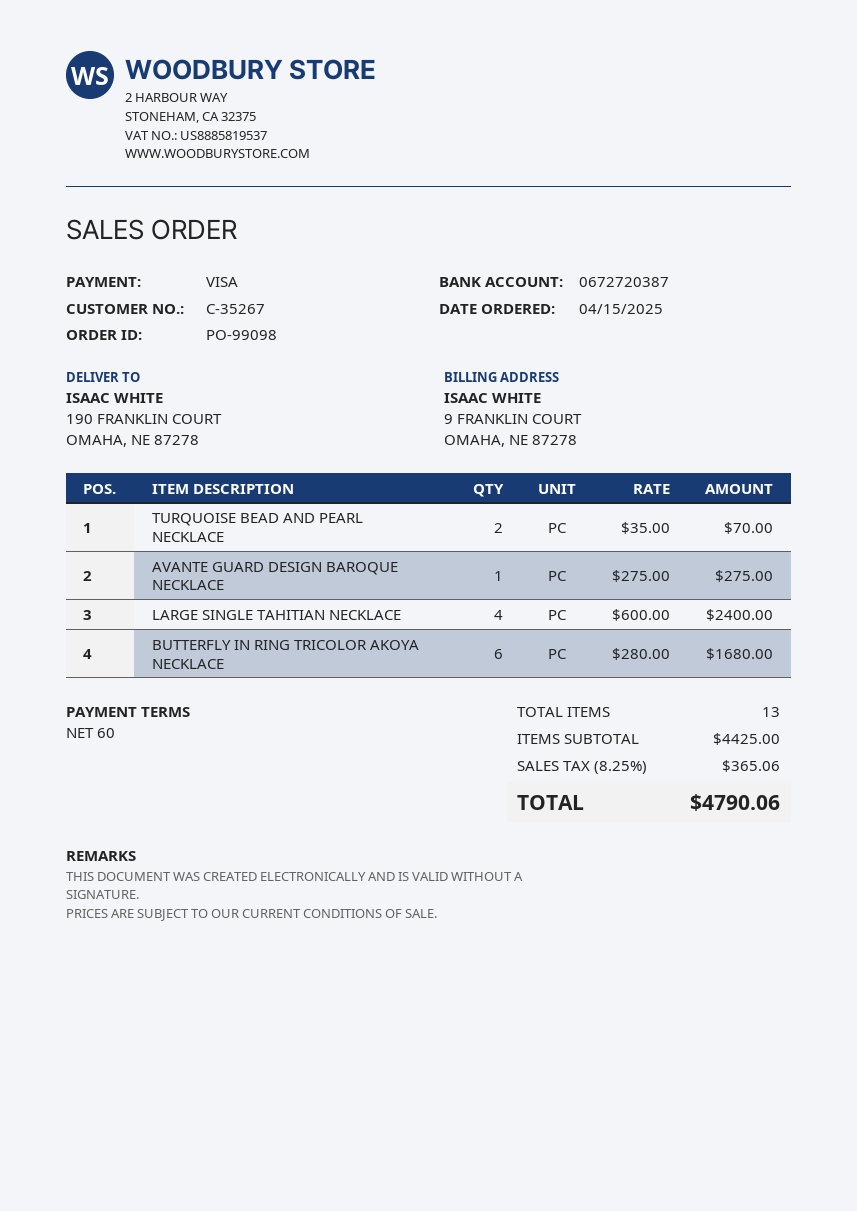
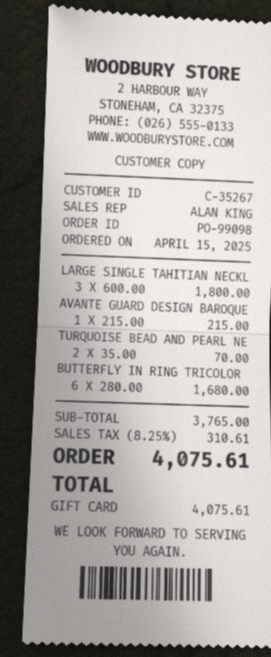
payment method: Visa -> gift card
AVANTE GUARD DESIGN BAROQUE NECKLACE: 1 x 275.00 = 275.00 -> 1 x 215.00 = 215.00
LARGE SINGLE TAHITIAN NECKLACE: 4 x 600.00 = 2400.00 -> 3 x 600.00 = 1800.00
subtotal: 4425.00 -> 3765.00
tax: 8.25% = 365.06 -> 8.25% = 310.61
total: 4790.06 -> 4075.61

